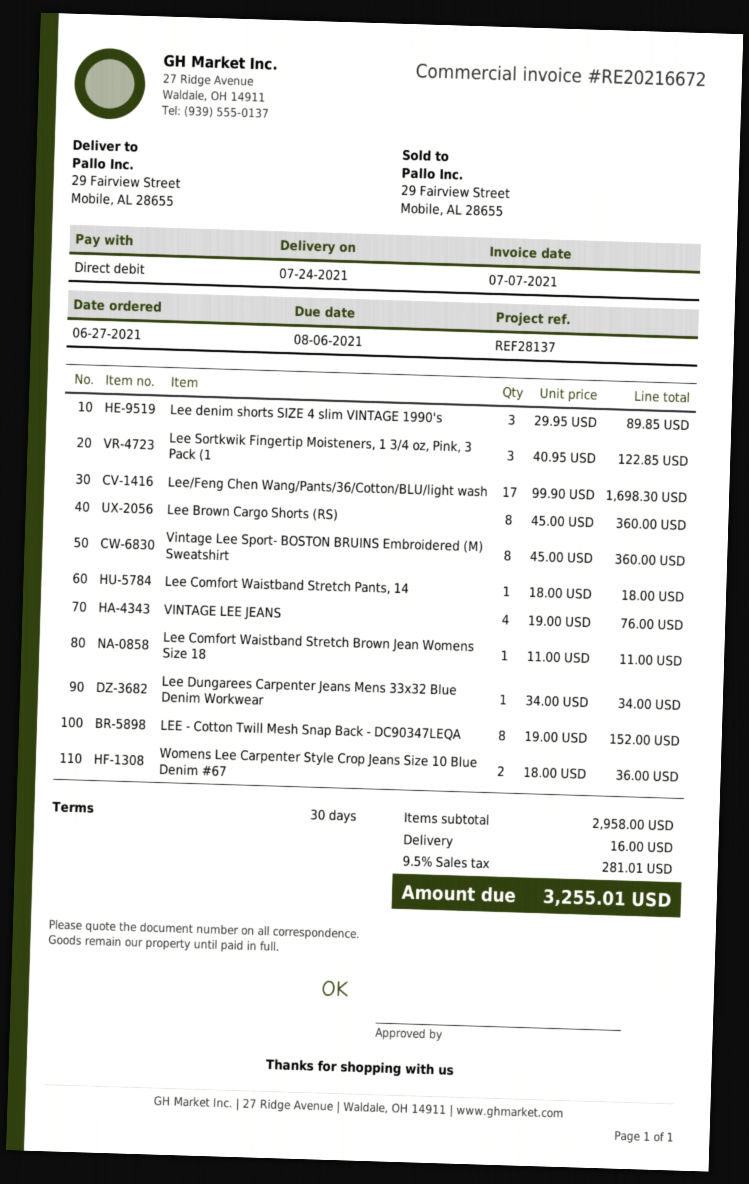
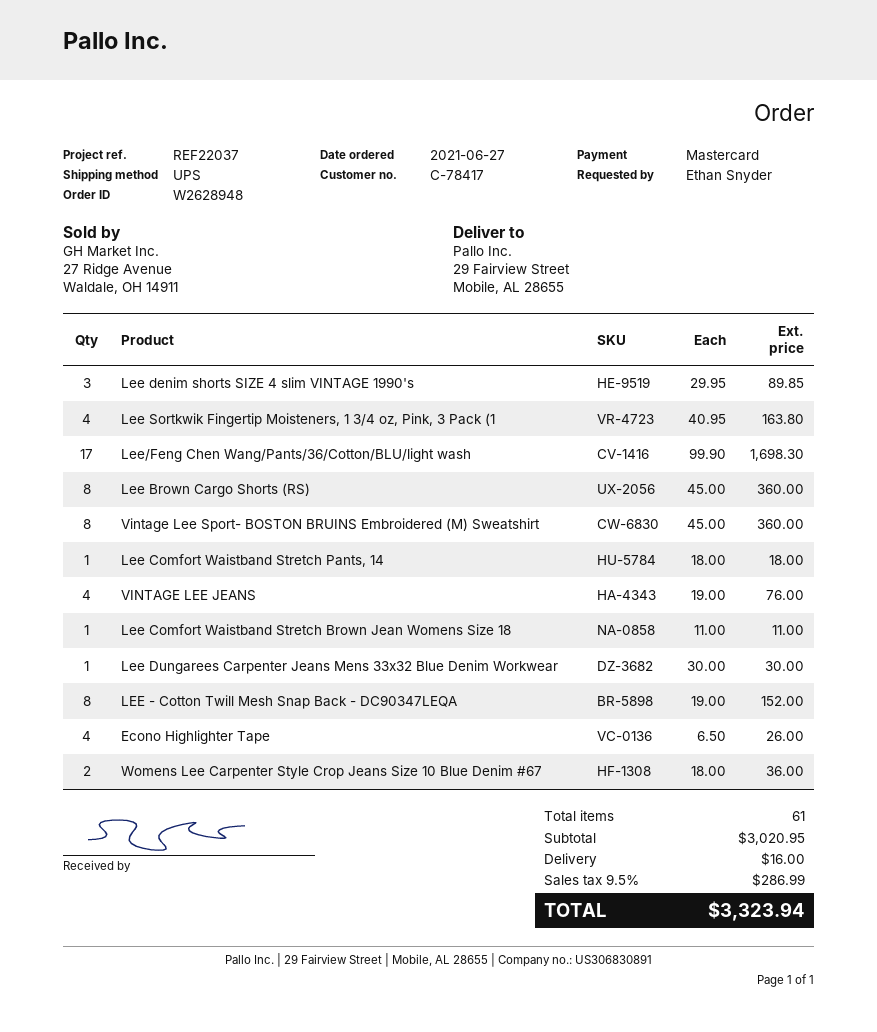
reference: REF28137 -> REF22037
payment method: direct debit -> Mastercard
Lee Sortkwik Fingertip Moisteners, 1 3/4 oz, Pink, 3 Pack (1: 3 x 40.95 = 122.85 -> 4 x 40.95 = 163.80
Lee Dungarees Carpenter Jeans Mens 33x32 Blue Denim Workwear: 1 x 34.00 = 34.00 -> 1 x 30.00 = 30.00
Econo Highlighter Tape: none -> 4 x 6.50 = 26.00
subtotal: 2958.00 -> 3020.95
tax: 9.5% = 281.01 -> 9.5% = 286.99
total: 3255.01 -> 3323.94

